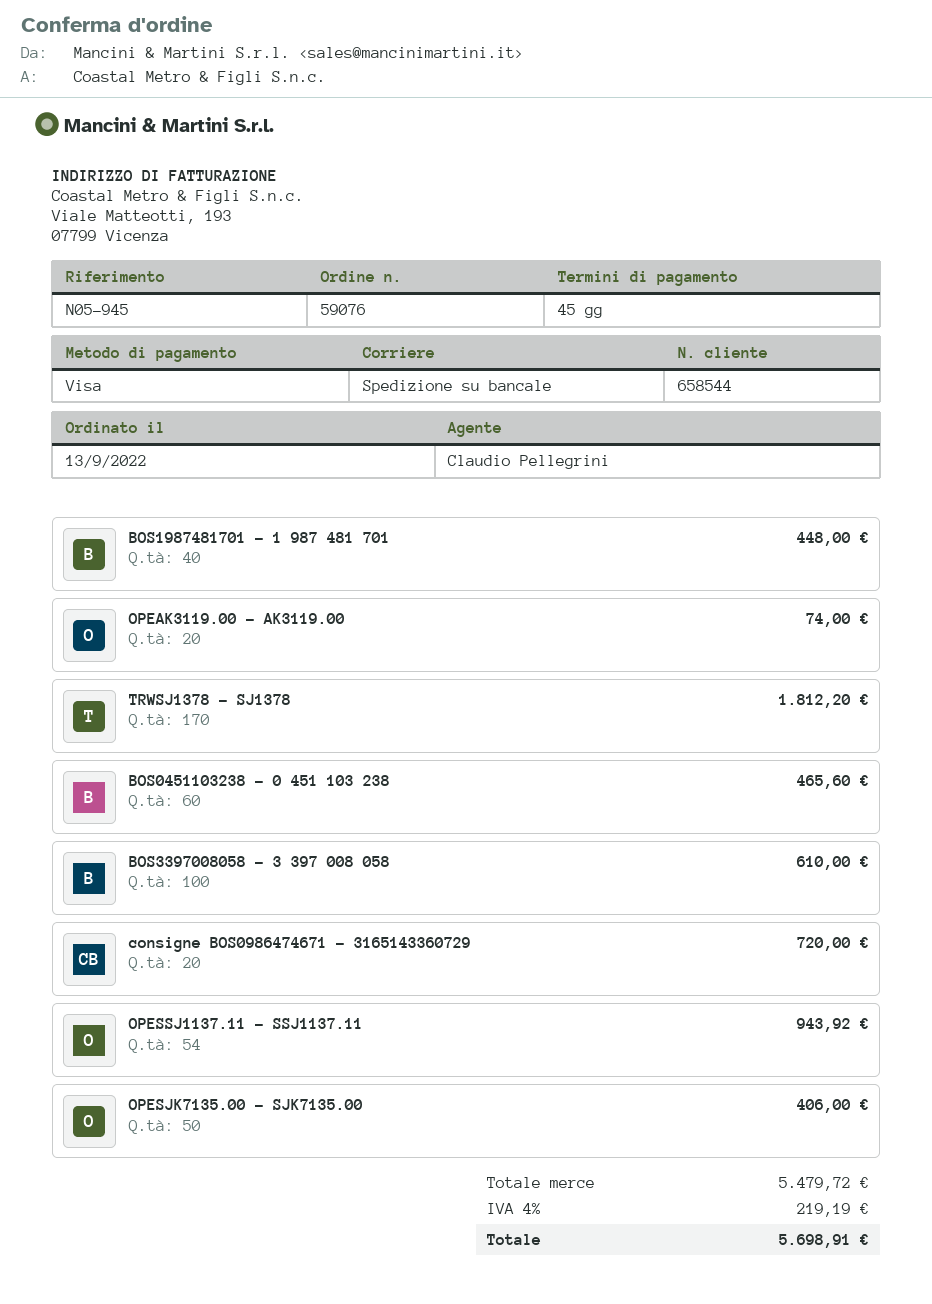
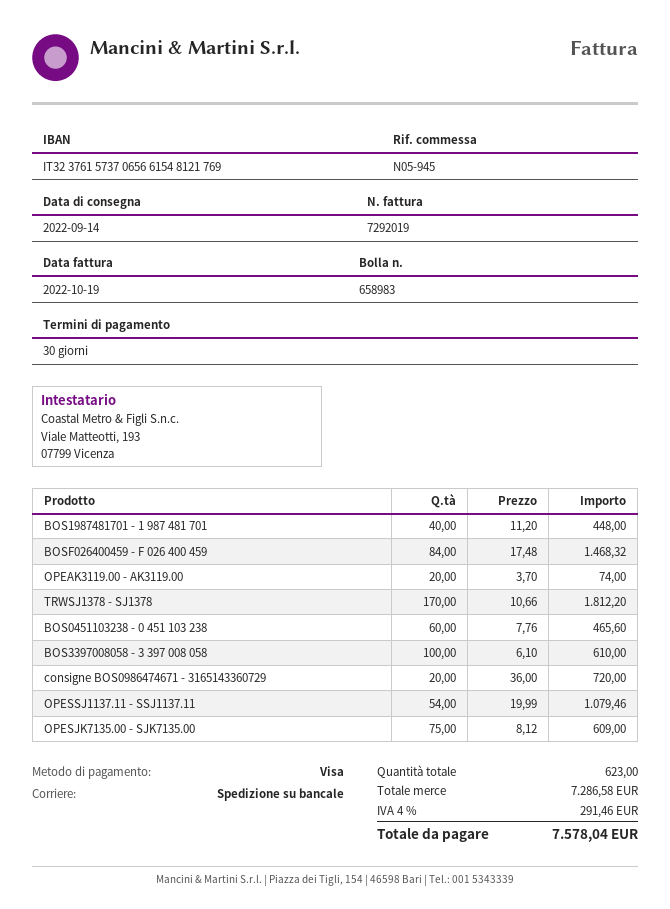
payment terms: 45 days -> 30 days
OPESSJ1137.11 - SSJ1137.11: 54 for 943.92 -> 54 for 1079.46
OPESJK7135.00 - SJK7135.00: 50 for 406.00 -> 75 for 609.00
BOSF026400459 - F 026 400 459: none -> 84 for 1468.32
subtotal: 5479.72 -> 7286.58
tax: 4% = 219.19 -> 4% = 291.46
total: 5698.91 -> 7578.04

